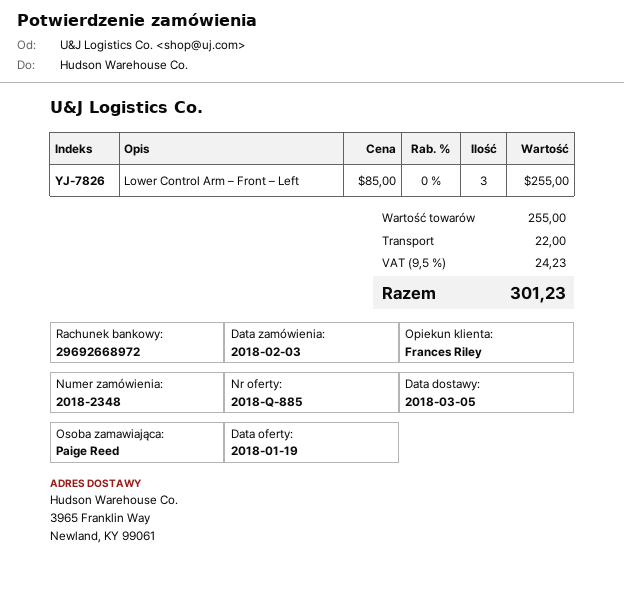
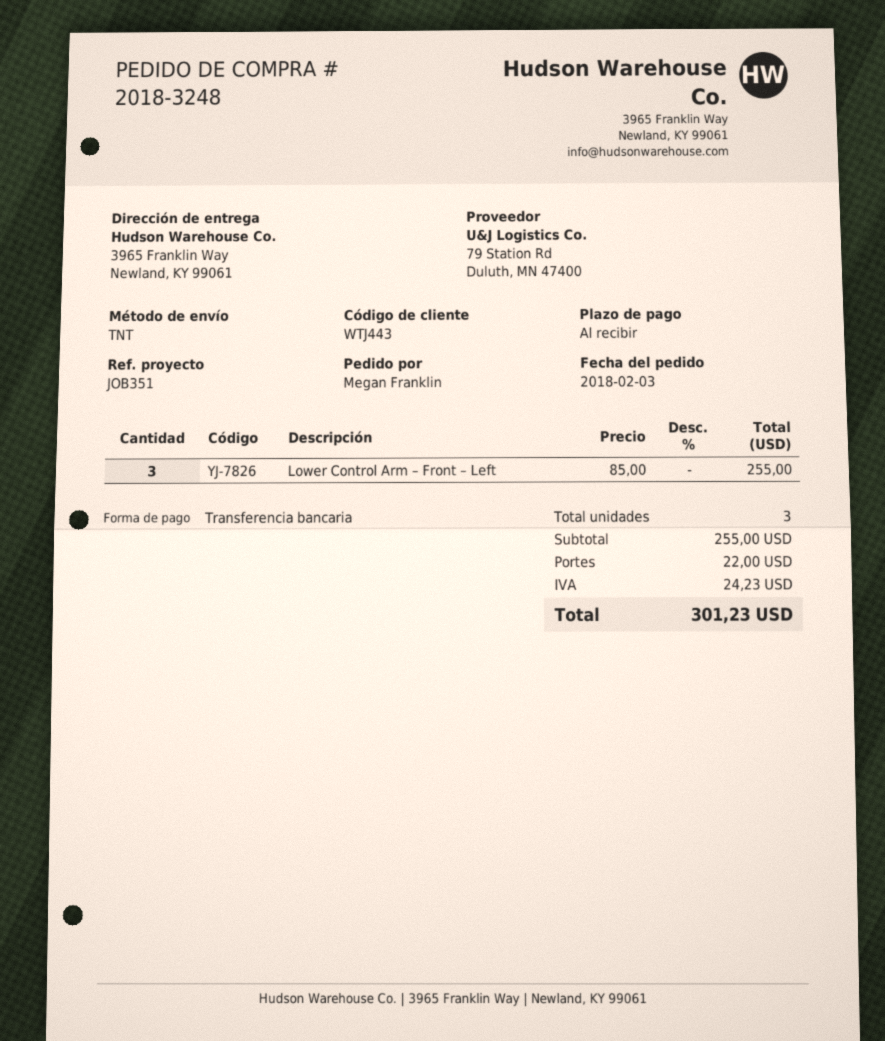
order number: 2018-2348 -> 2018-3248
ordered by: Paige Reed -> Megan Franklin

